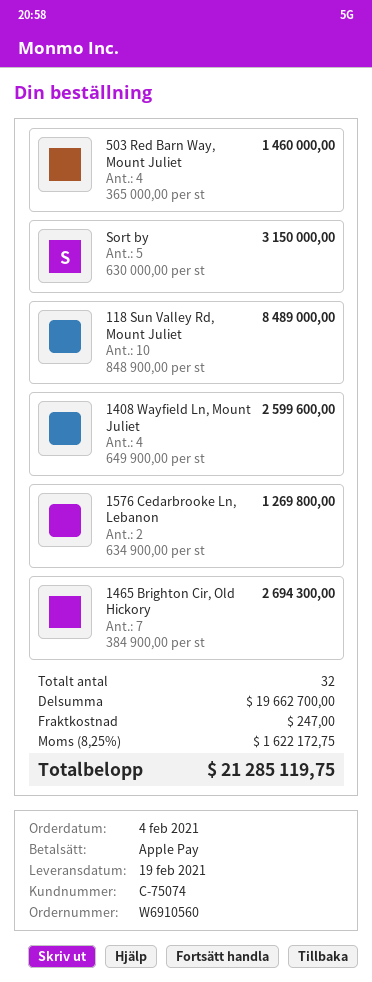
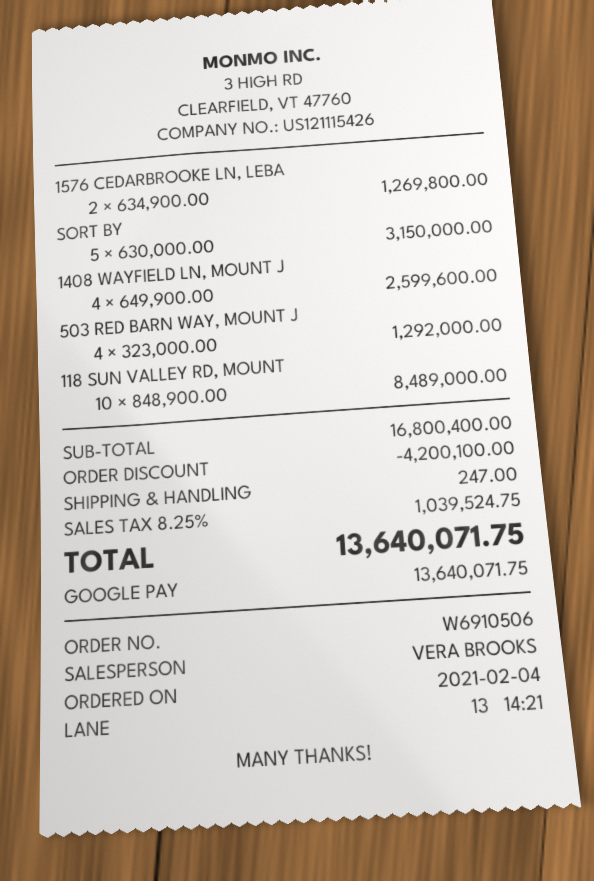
order number: W6910560 -> W6910506
payment method: Apple Pay -> Google Pay
503 Red Barn Way, Mount Juliet: 4 x 365000.00 = 1460000.00 -> 4 x 323000.00 = 1292000.00
1465 Brighton Cir, Old Hickory: 7 x 384900.00 = 2694300.00 -> none
subtotal: 19662700.00 -> 16800400.00
discount: none -> 4200100.00
tax: 8.25% = 1622172.75 -> 8.25% = 1039524.75
total: 21285119.75 -> 13640071.75

